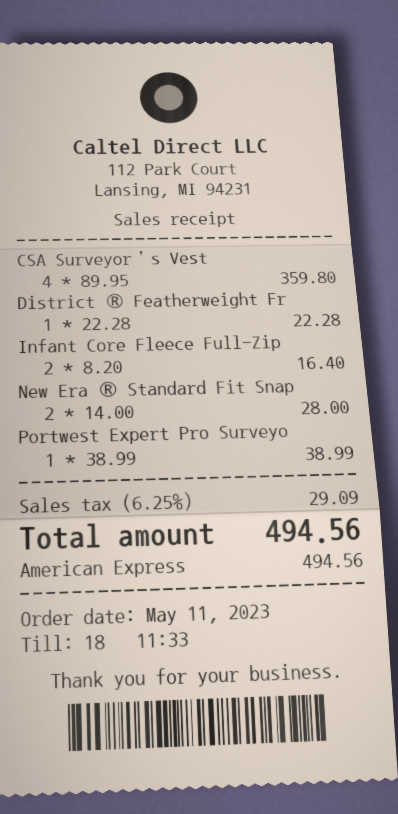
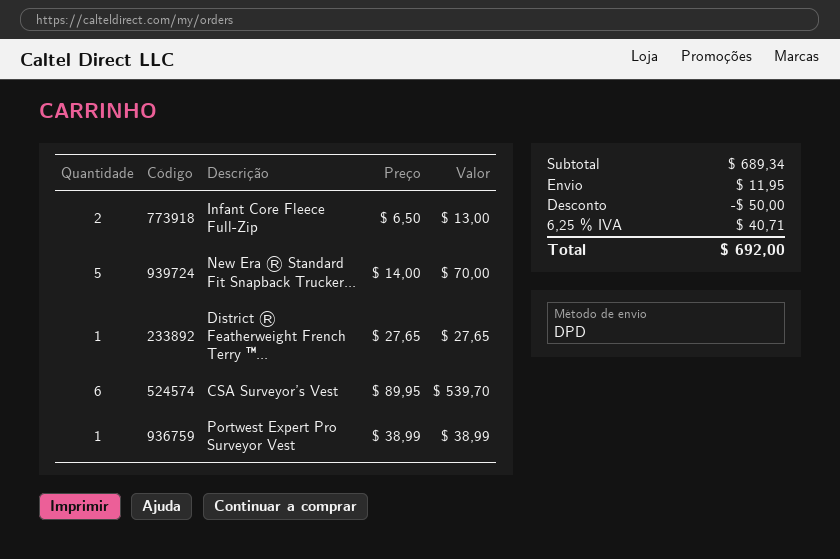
CSA Surveyor’s Vest: 4 x 89.95 = 359.80 -> 6 x 89.95 = 539.70
District ® Featherweight Fr: 1 x 22.28 = 22.28 -> 1 x 27.65 = 27.65
Infant Core Fleece Full-Zip: 2 x 8.20 = 16.40 -> 2 x 6.50 = 13.00
New Era ® Standard Fit Snap: 2 x 14.00 = 28.00 -> 5 x 14.00 = 70.00
discount: none -> 50.00
shipping: none -> 11.95
tax: 6.25% = 29.09 -> 6.25% = 40.71
total: 494.56 -> 692.00

